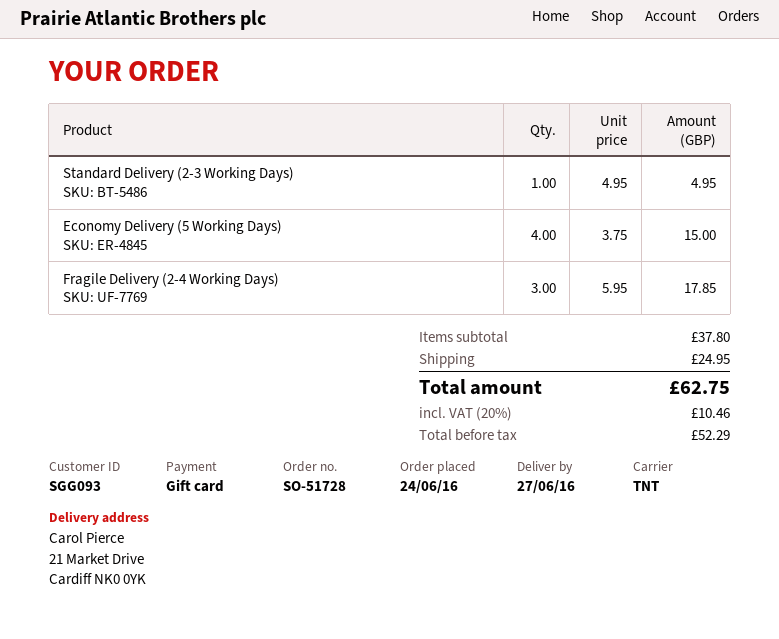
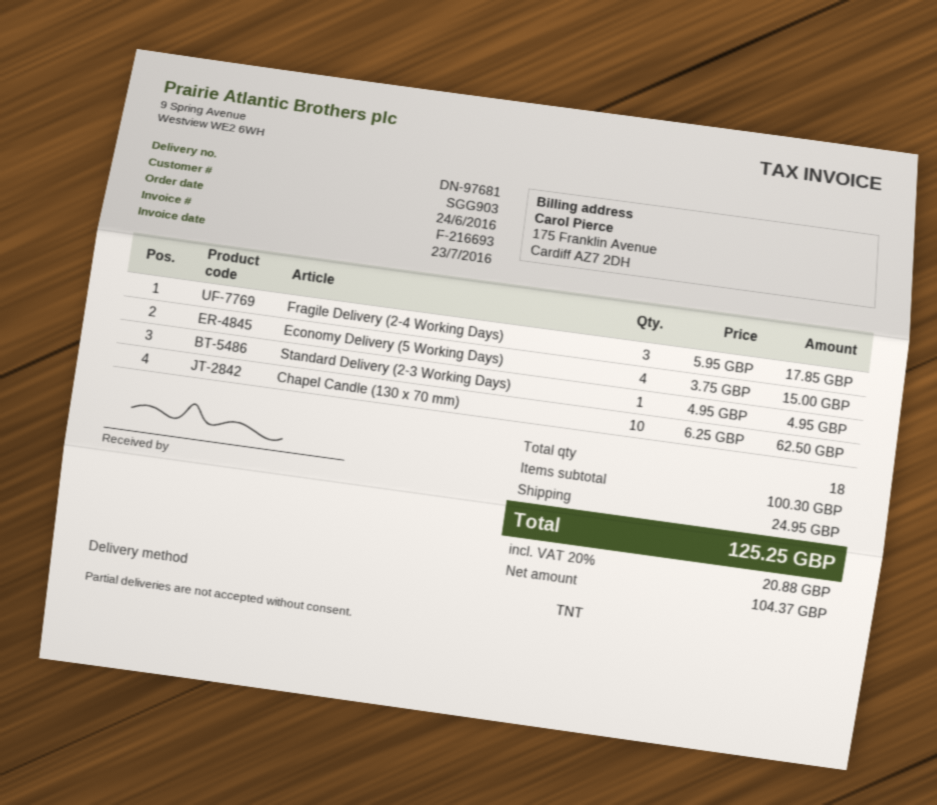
customer number: SGG093 -> SGG903
Chapel Candle (130 x 70 mm): none -> 10 x 6.25 = 62.50
subtotal: 37.80 -> 100.30
net: 52.29 -> 104.37
tax: 20% = 10.46 -> 20% = 20.88
total: 62.75 -> 125.25

